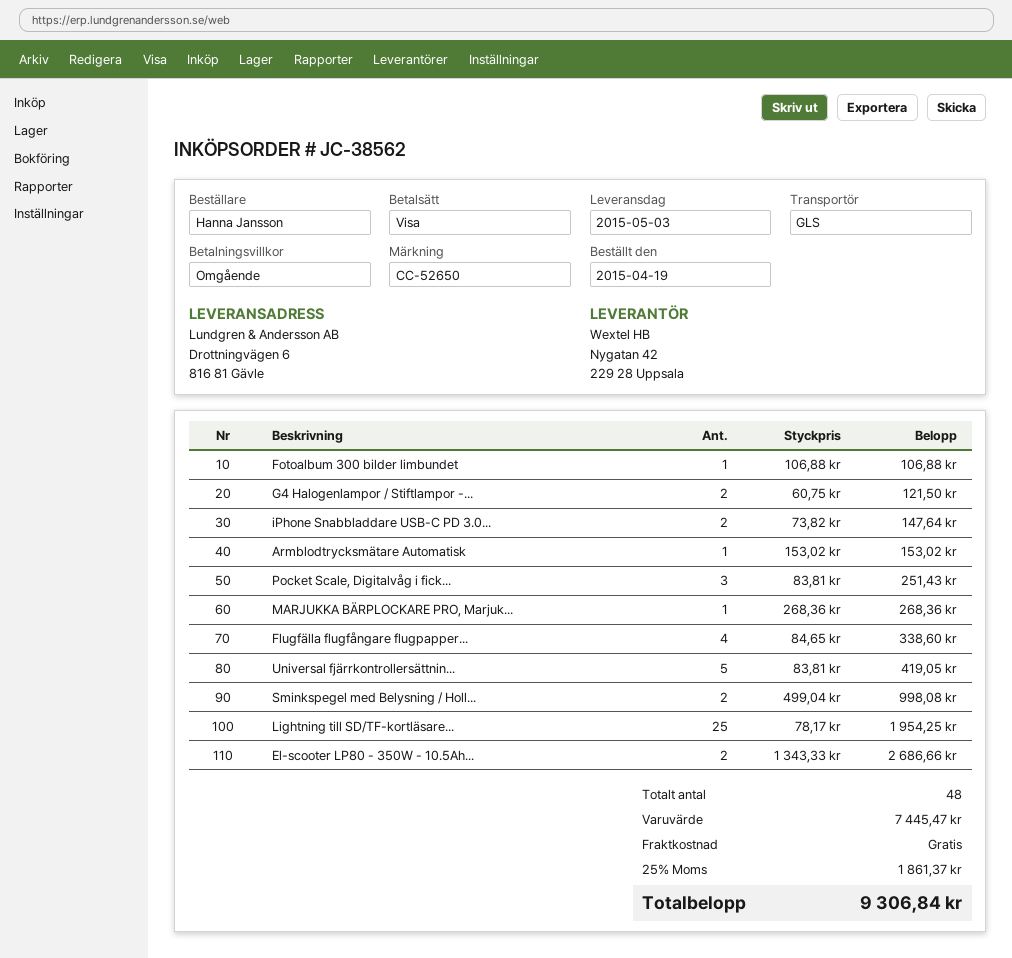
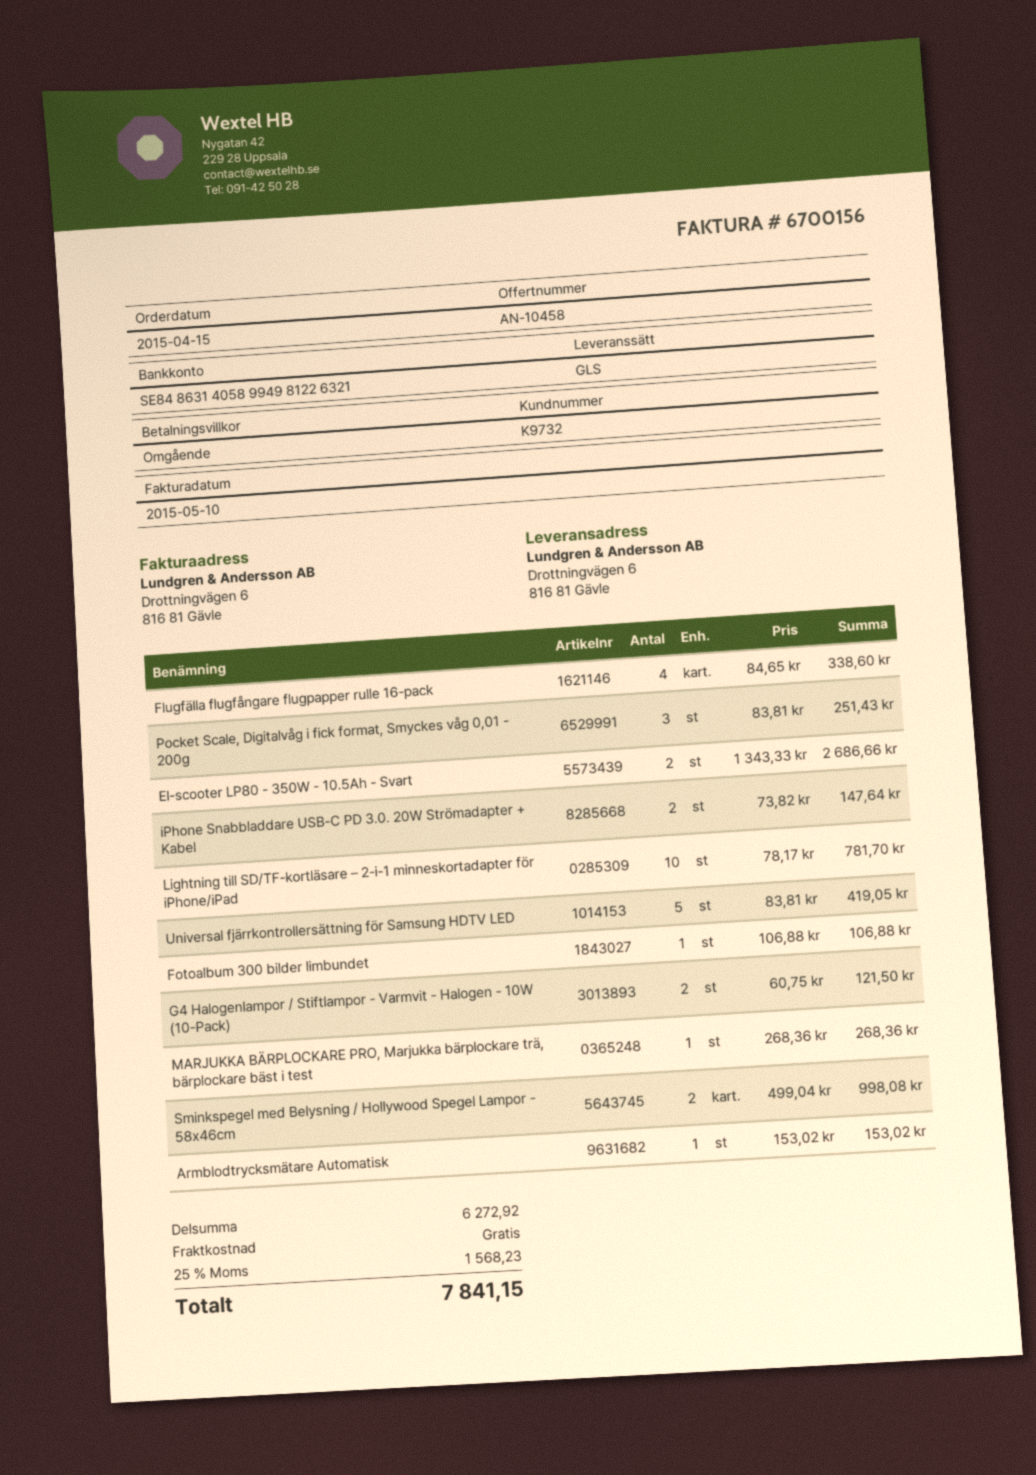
order date: 2015-04-19 -> 2015-04-15
Lightning till SD/TF-kortläsare...: 25 x 78.17 = 1954.25 -> 10 x 78.17 = 781.70
subtotal: 7445.47 -> 6272.92
tax: 25% = 1861.37 -> 25% = 1568.23
total: 9306.84 -> 7841.15

